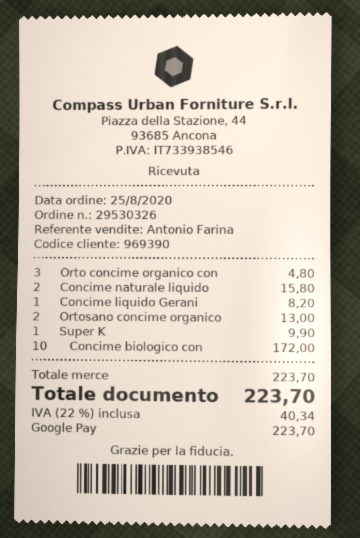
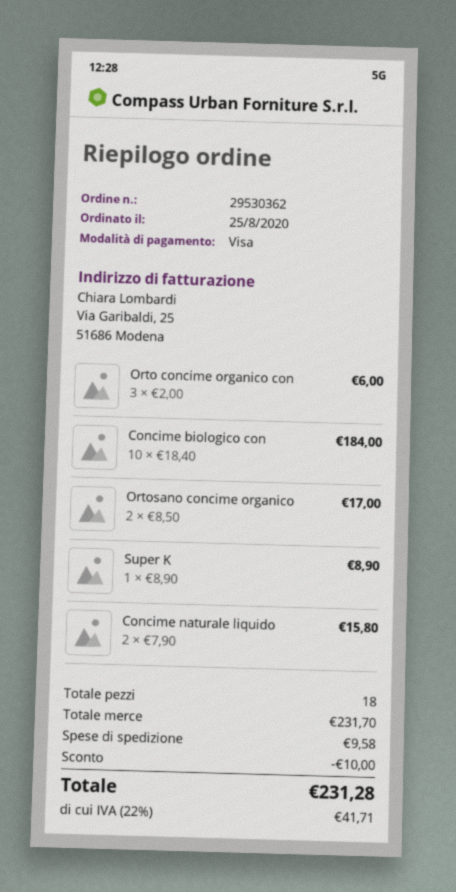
order number: 29530326 -> 29530362
payment method: Google Pay -> Visa
Orto concime organico con: 3 for 4.80 -> 3 for 6.00
Concime liquido Gerani: 1 for 8.20 -> none
Ortosano concime organico: 2 for 13.00 -> 2 for 17.00
Super K: 1 for 9.90 -> 1 for 8.90
Concime biologico con: 10 for 172.00 -> 10 for 184.00
subtotal: 223.70 -> 231.70
discount: none -> 10.00
shipping: none -> 9.58
tax: 22% = 40.34 -> 22% = 41.71
total: 223.70 -> 231.28

